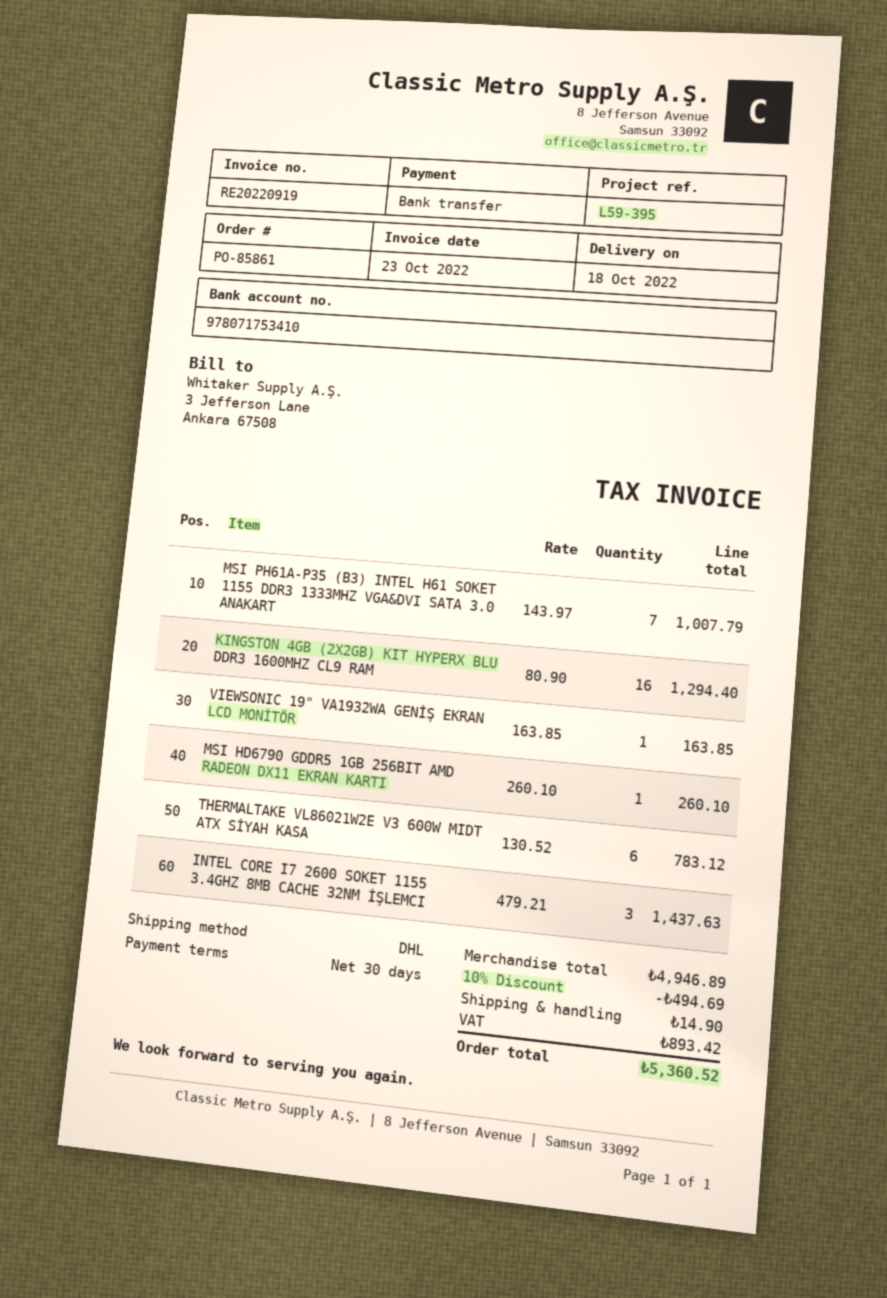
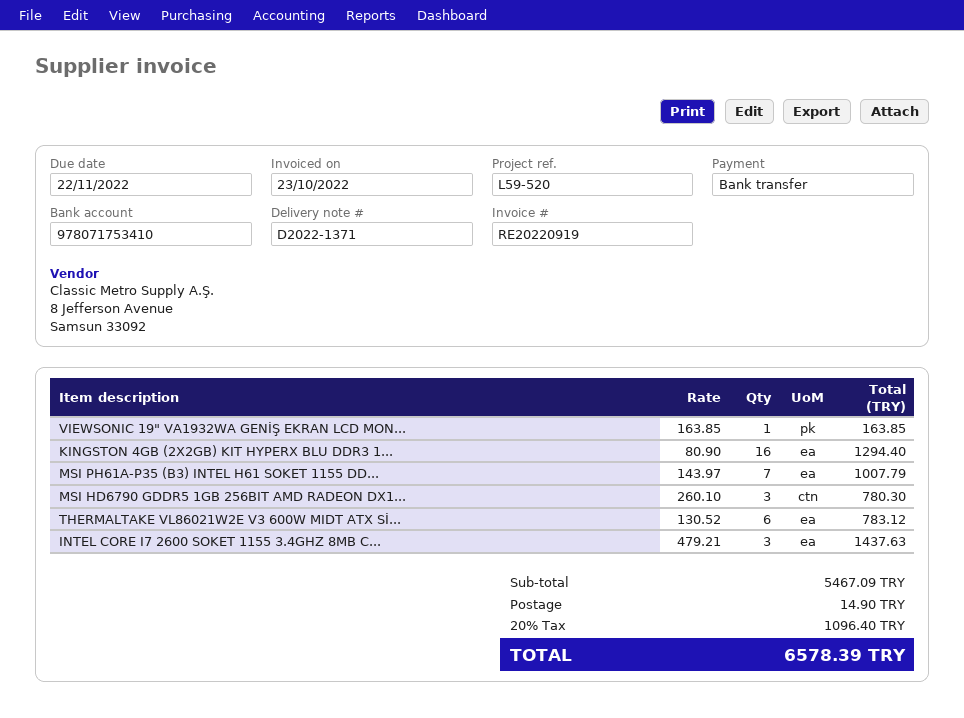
reference: L59-395 -> L59-520
MSI HD6790 GDDR5 1GB 256BIT AMD RADEON DX11 EKRAN KARTI: 1 x 260.10 = 260.10 -> 3 x 260.10 = 780.30
subtotal: 4946.89 -> 5467.09
discount: 10% = 494.69 -> none
tax: 893.42 -> 1096.40
total: 5360.52 -> 6578.39

